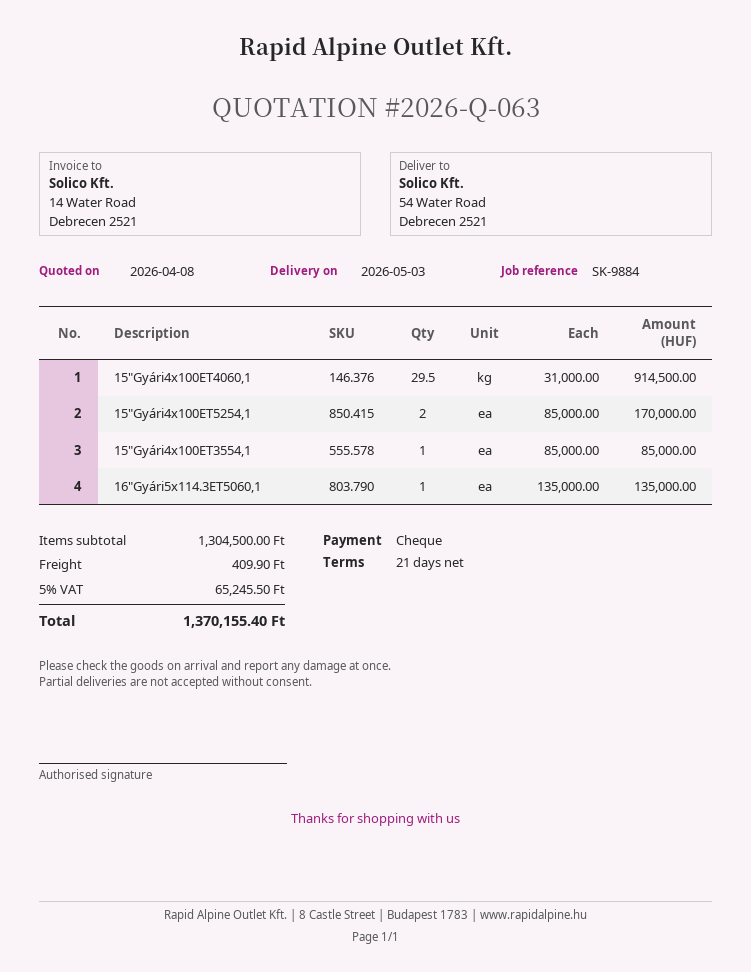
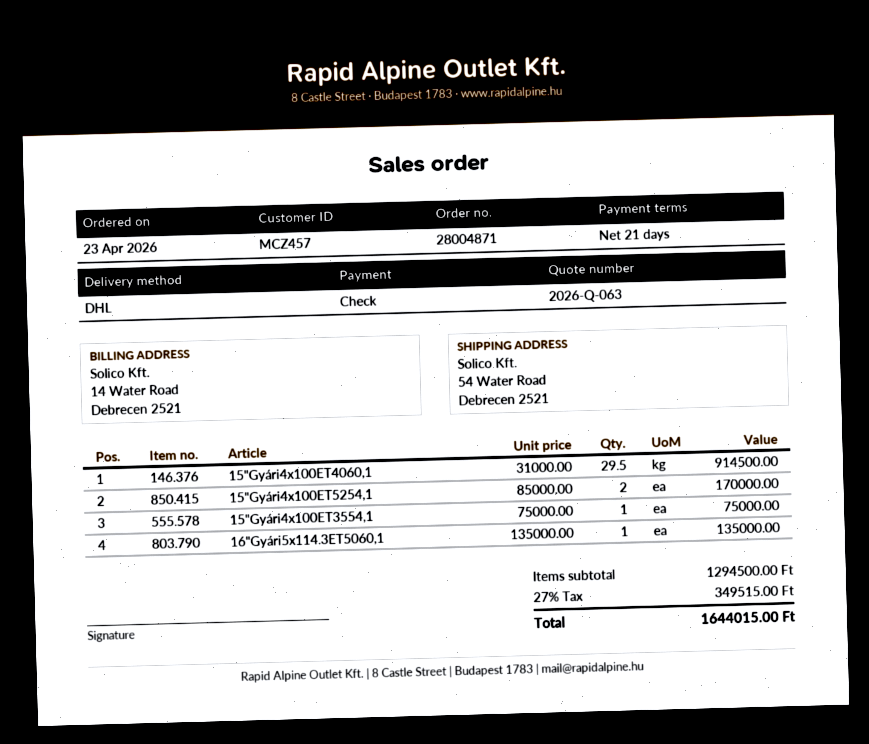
15"Gyári4x100ET3554,1: 1 x 85000.00 = 85000.00 -> 1 x 75000.00 = 75000.00
subtotal: 1304500.00 -> 1294500.00
shipping: 409.90 -> none
tax: 5% = 65245.50 -> 27% = 349515.00
total: 1370155.40 -> 1644015.00

